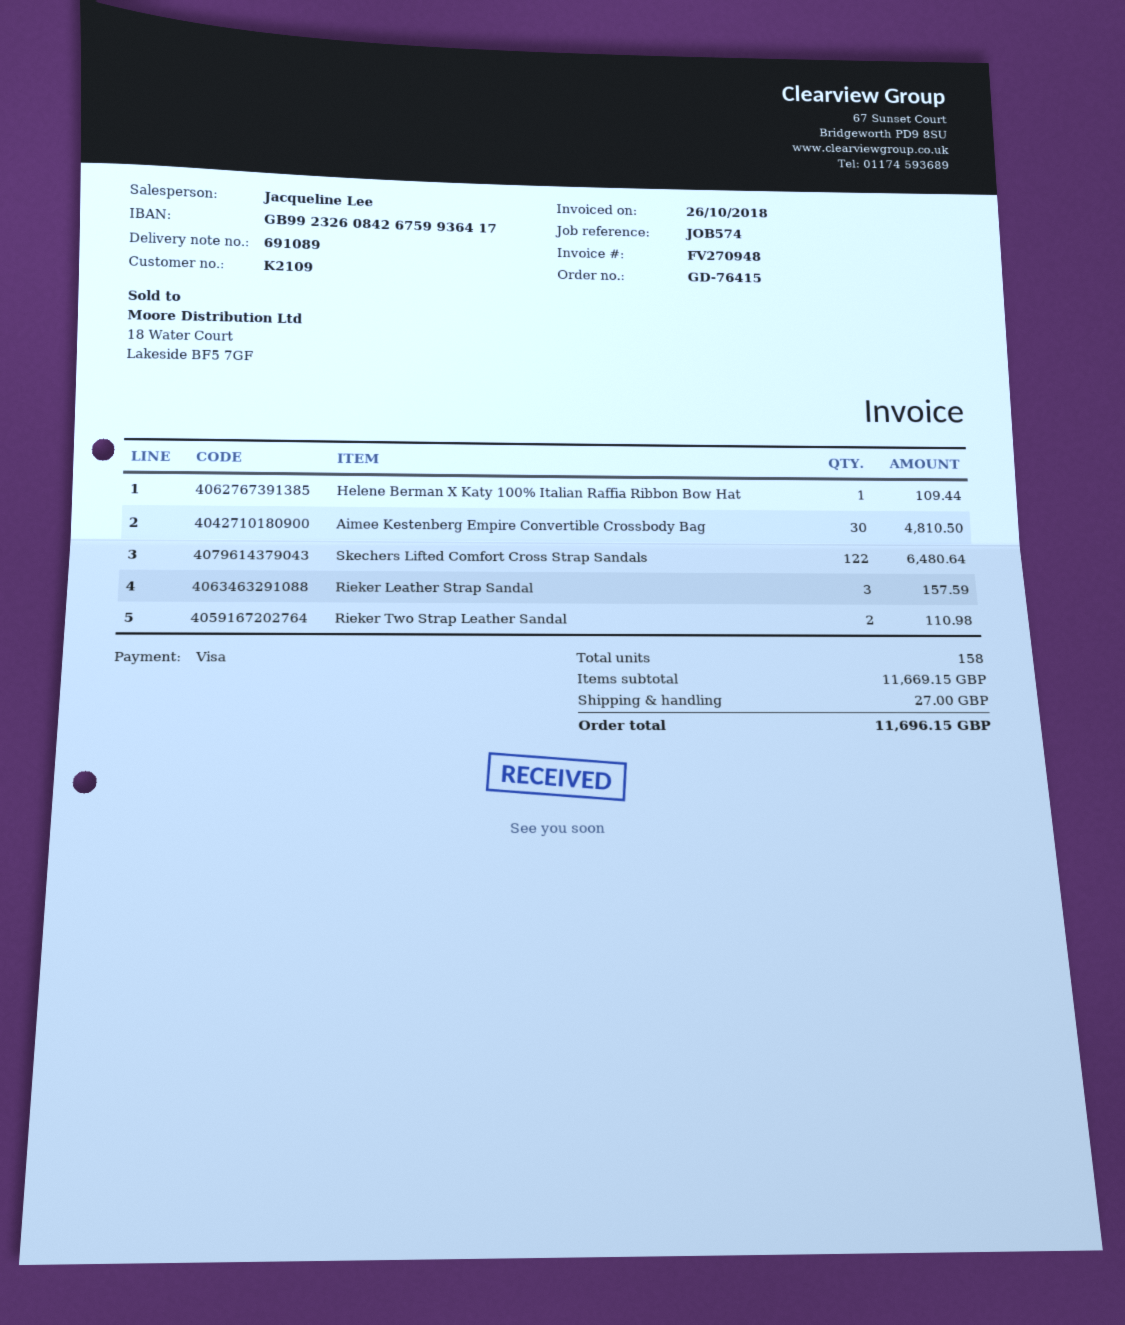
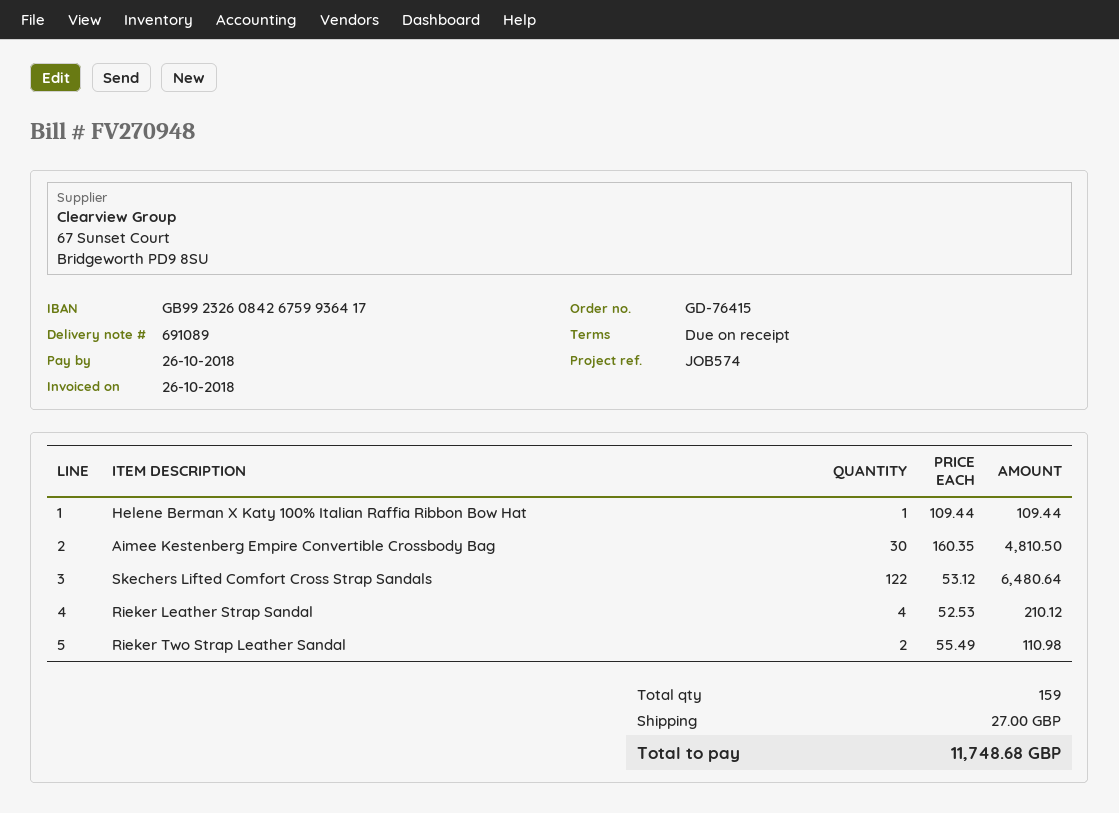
Rieker Leather Strap Sandal: 3 for 157.59 -> 4 for 210.12
total quantity: 158 -> 159
total: 11696.15 -> 11748.68

